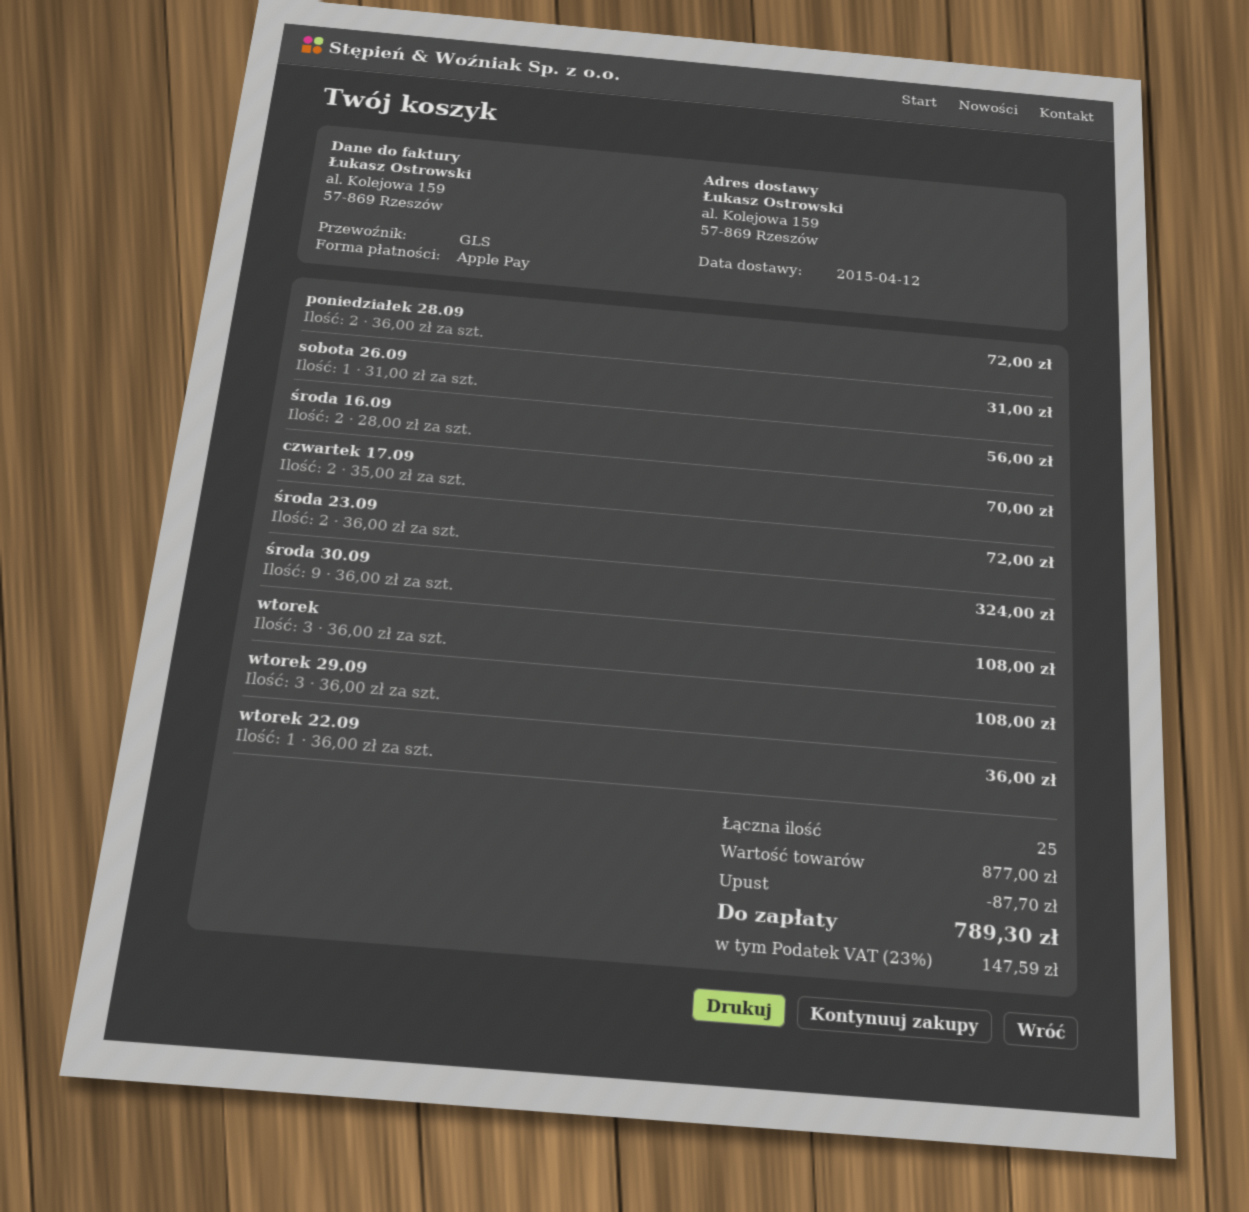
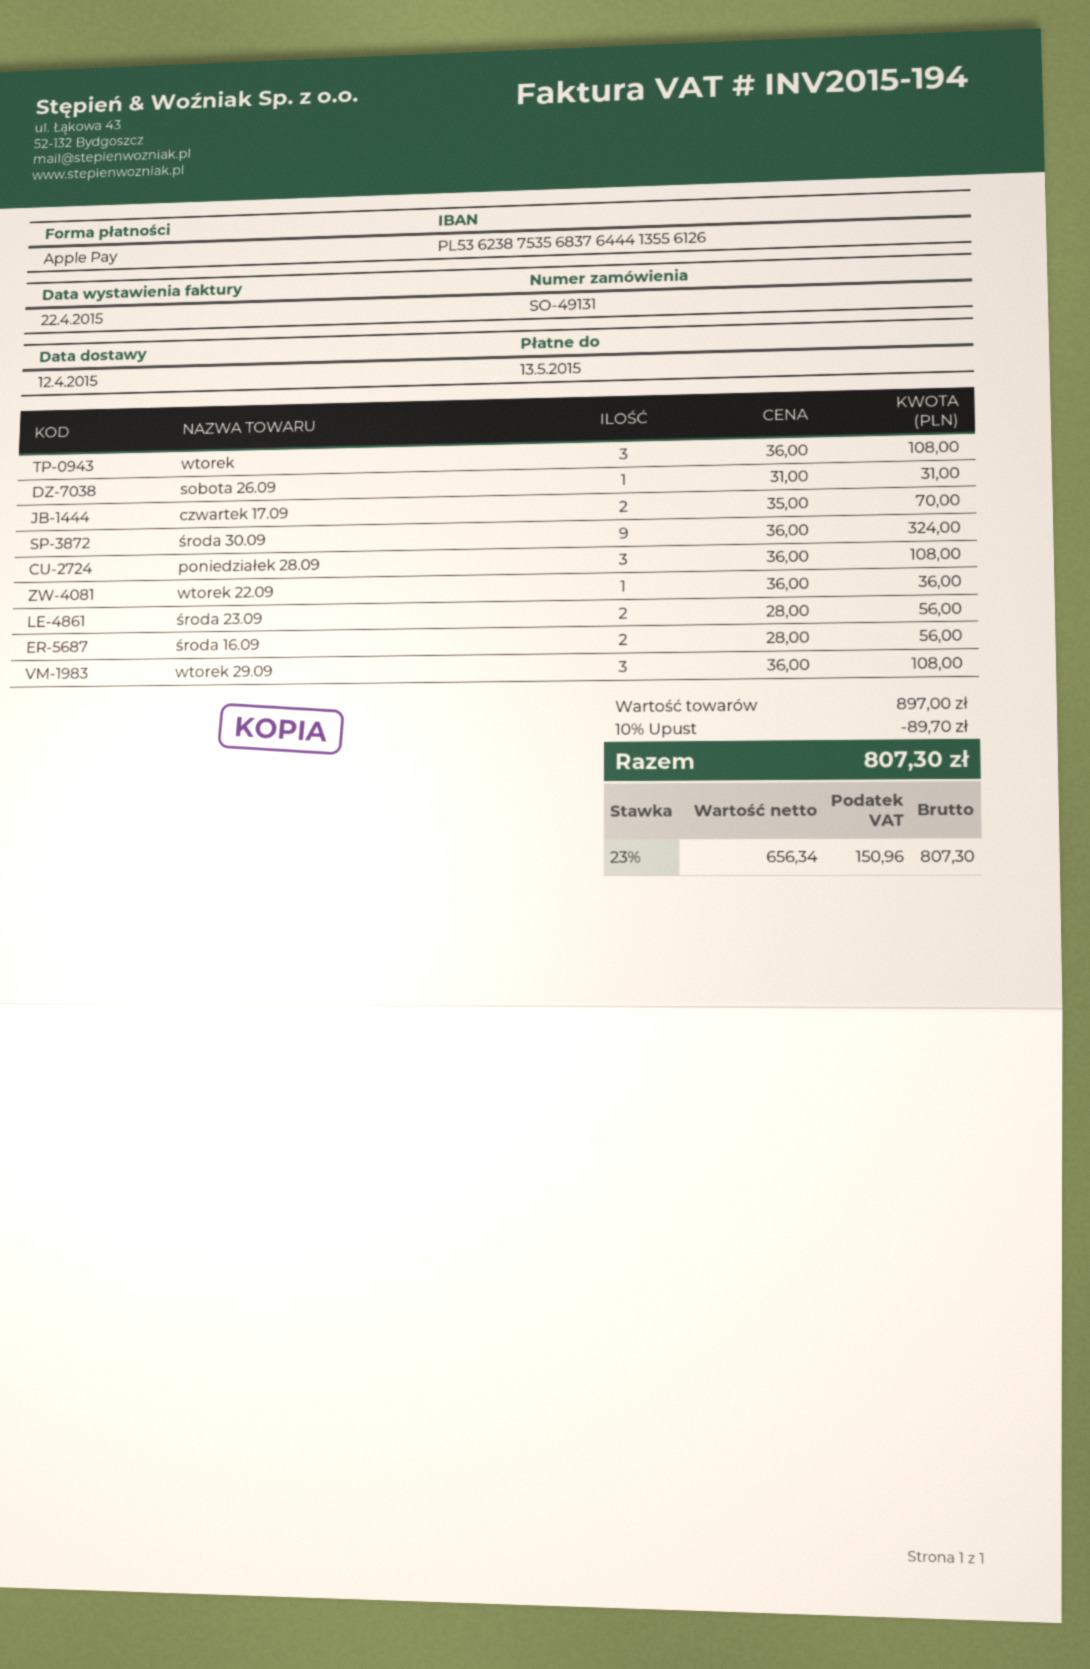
poniedziałek 28.09: 2 x 36.00 = 72.00 -> 3 x 36.00 = 108.00
środa 23.09: 2 x 36.00 = 72.00 -> 2 x 28.00 = 56.00
subtotal: 877.00 -> 897.00
discount: 87.70 -> 89.70
tax: 23% = 147.59 -> 23% = 150.96
total: 789.30 -> 807.30

